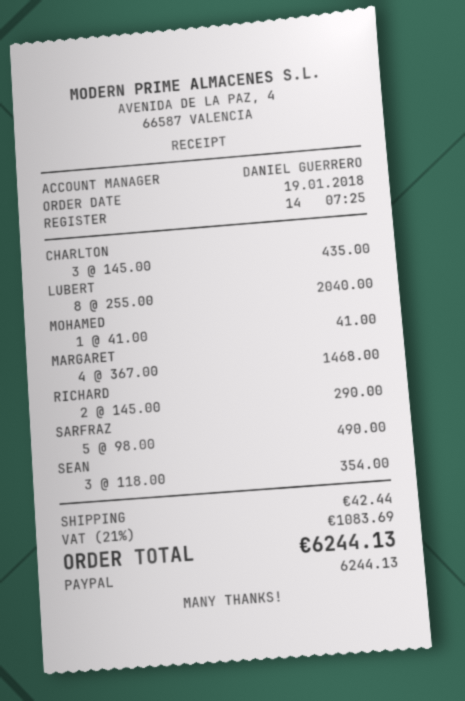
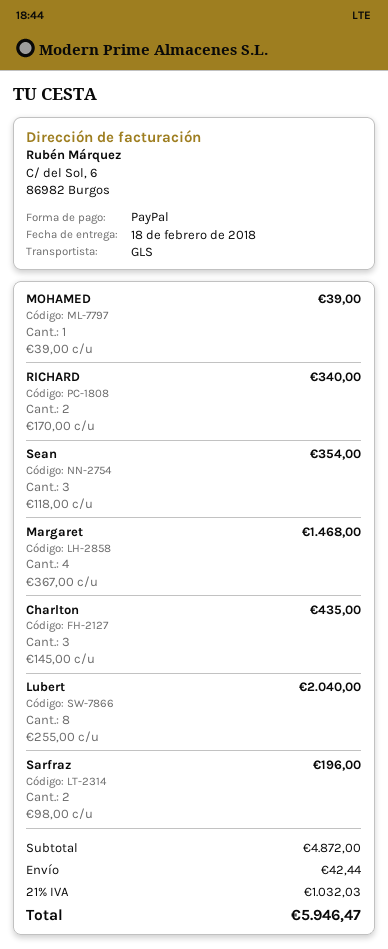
MOHAMED: 1 x 41.00 = 41.00 -> 1 x 39.00 = 39.00
RICHARD: 2 x 145.00 = 290.00 -> 2 x 170.00 = 340.00
SARFRAZ: 5 x 98.00 = 490.00 -> 2 x 98.00 = 196.00
tax: 21% = 1083.69 -> 21% = 1032.03
total: 6244.13 -> 5946.47

